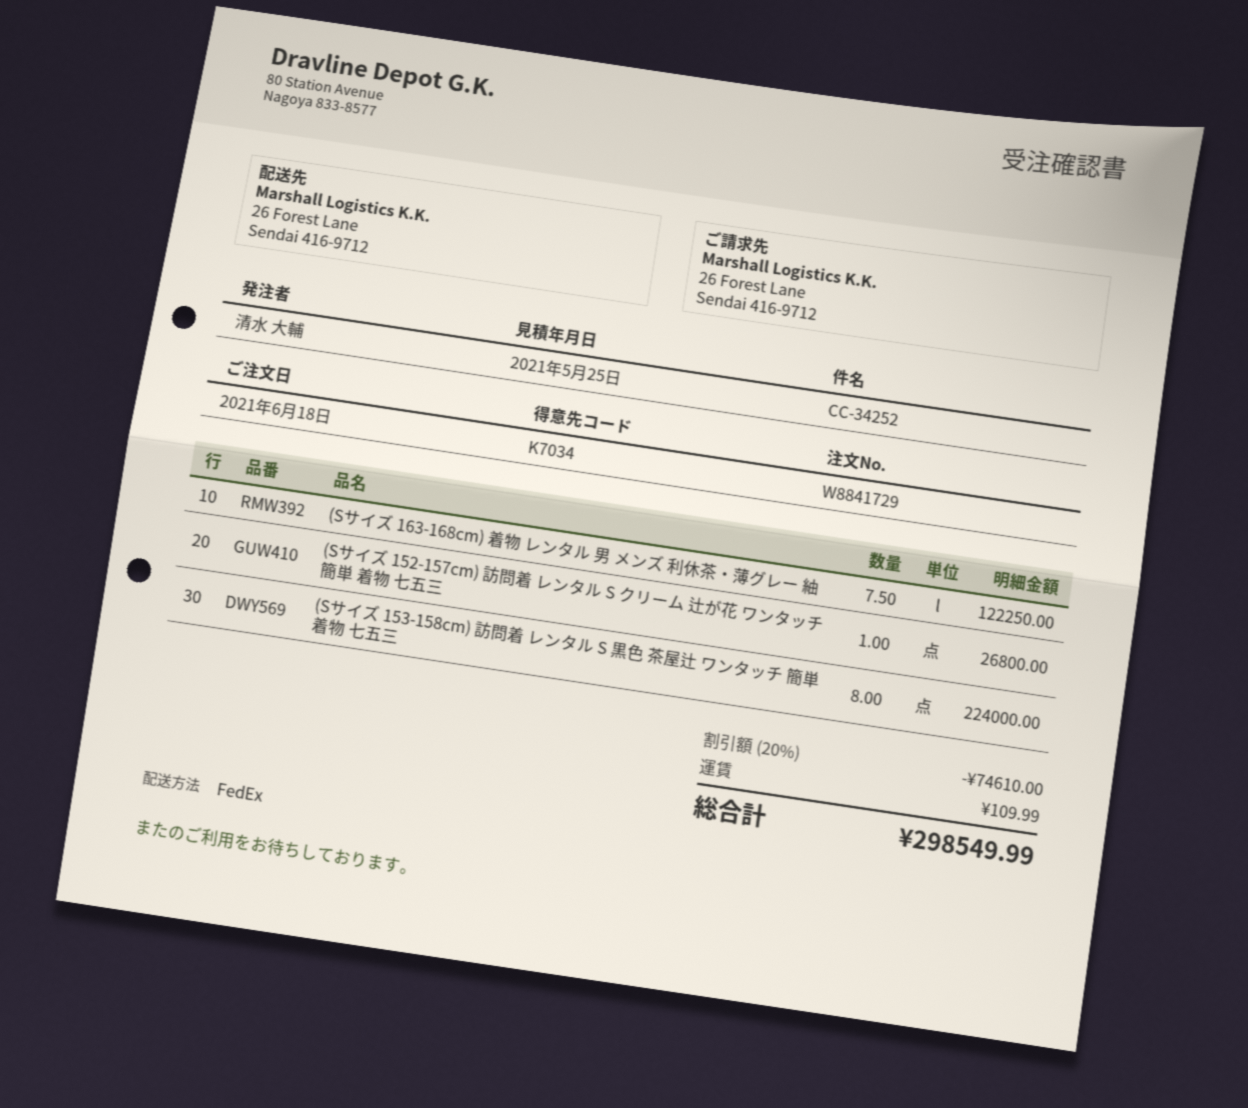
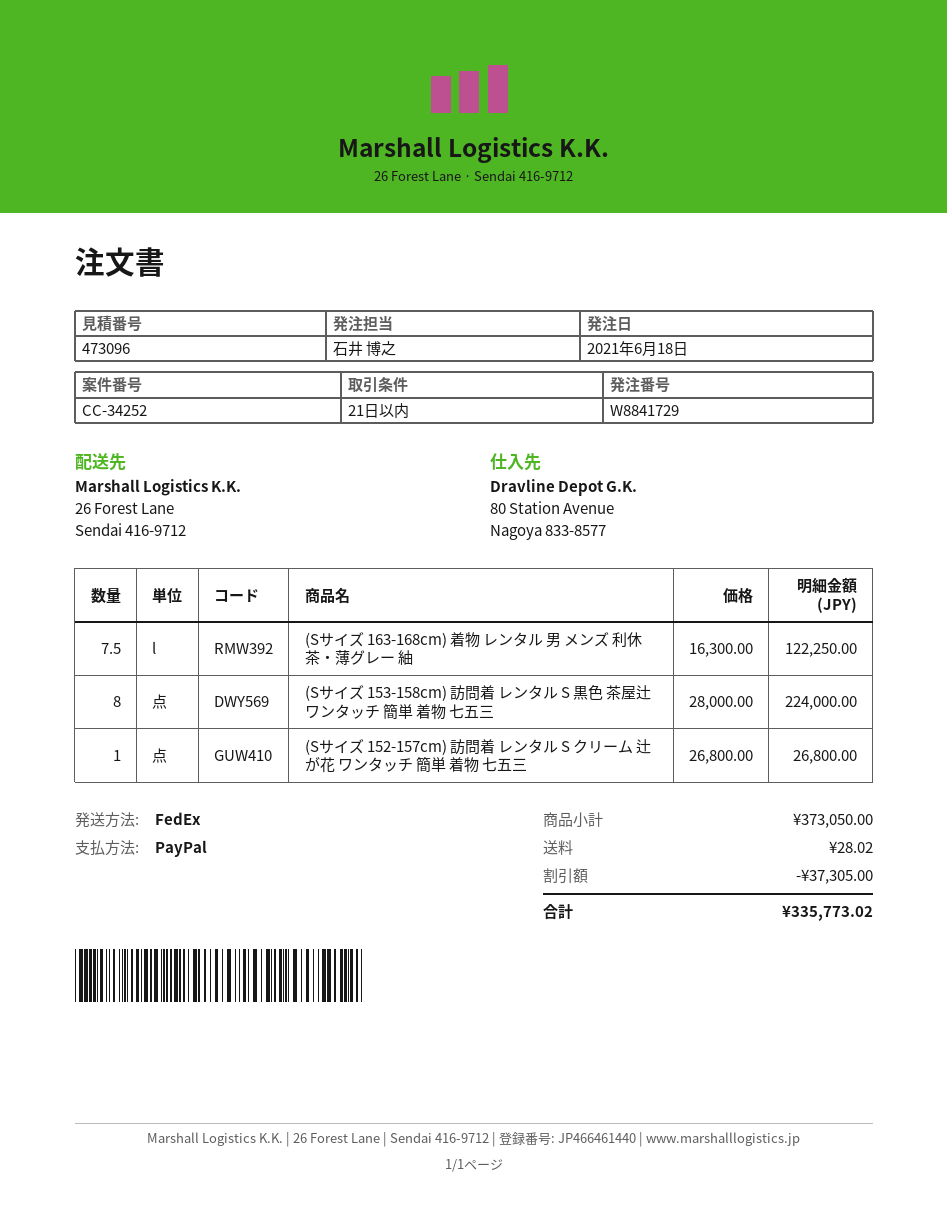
ordered by: 清水 大輔 -> 石井 博之
discount: 74610.00 -> 37305.00
shipping: 109.99 -> 28.02
total: 298549.99 -> 335773.02

